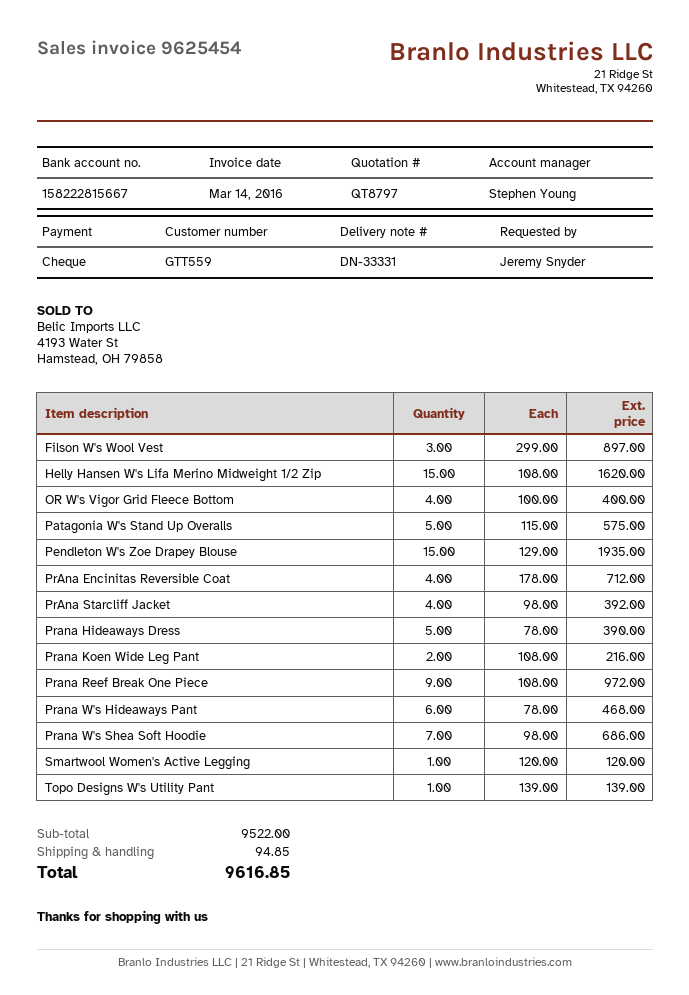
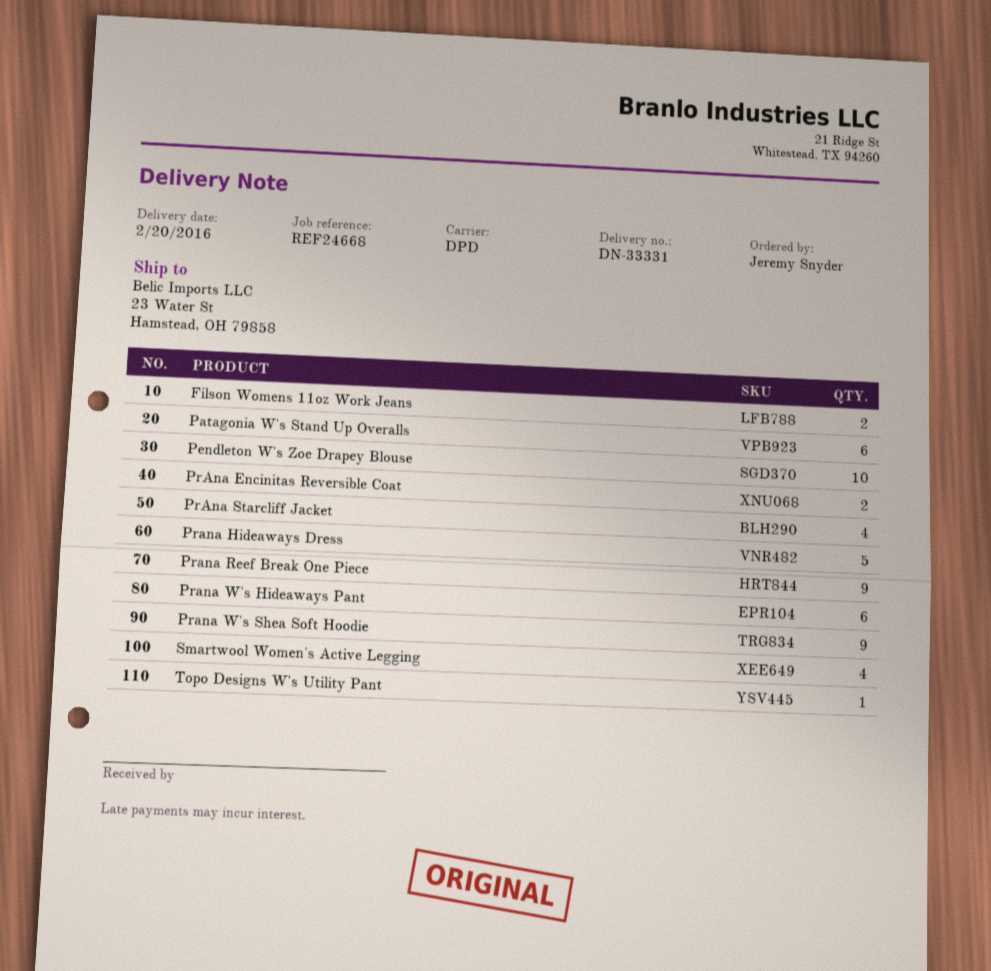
Filson W's Wool Vest: 3 -> none
Helly Hansen W's Lifa Merino Midweight 1/2 Zip: 15 -> none
OR W's Vigor Grid Fleece Bottom: 4 -> none
Patagonia W's Stand Up Overalls: 5 -> 6
Pendleton W's Zoe Drapey Blouse: 15 -> 10
PrAna Encinitas Reversible Coat: 4 -> 2
Prana Koen Wide Leg Pant: 2 -> none
Prana W's Shea Soft Hoodie: 7 -> 9
Smartwool Women's Active Legging: 1 -> 4
Filson Womens 11oz Work Jeans: none -> 2

